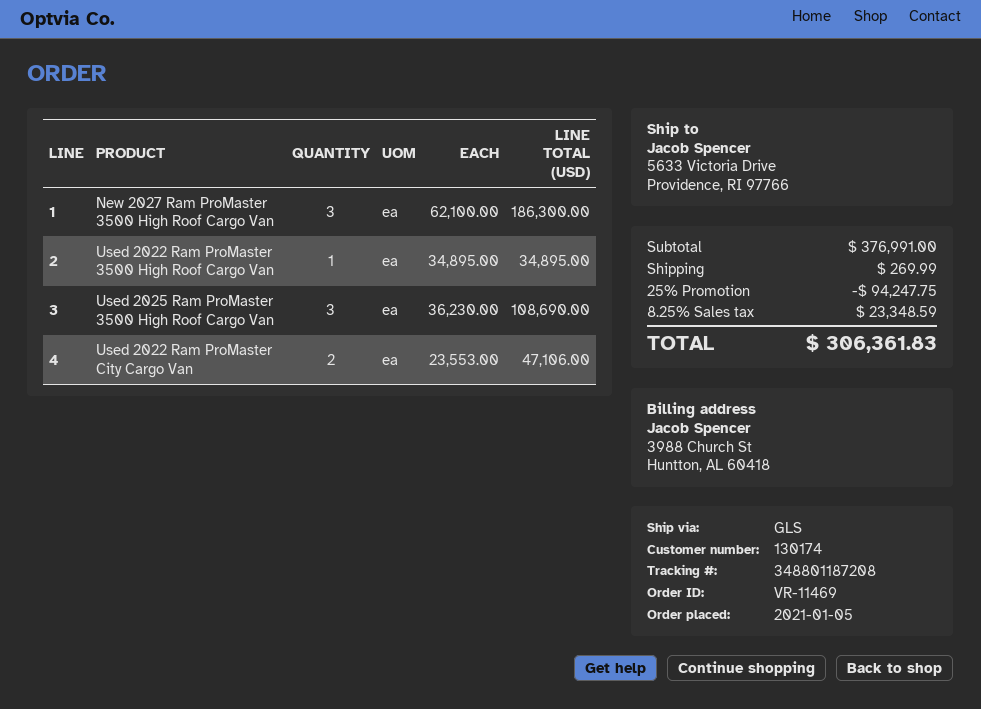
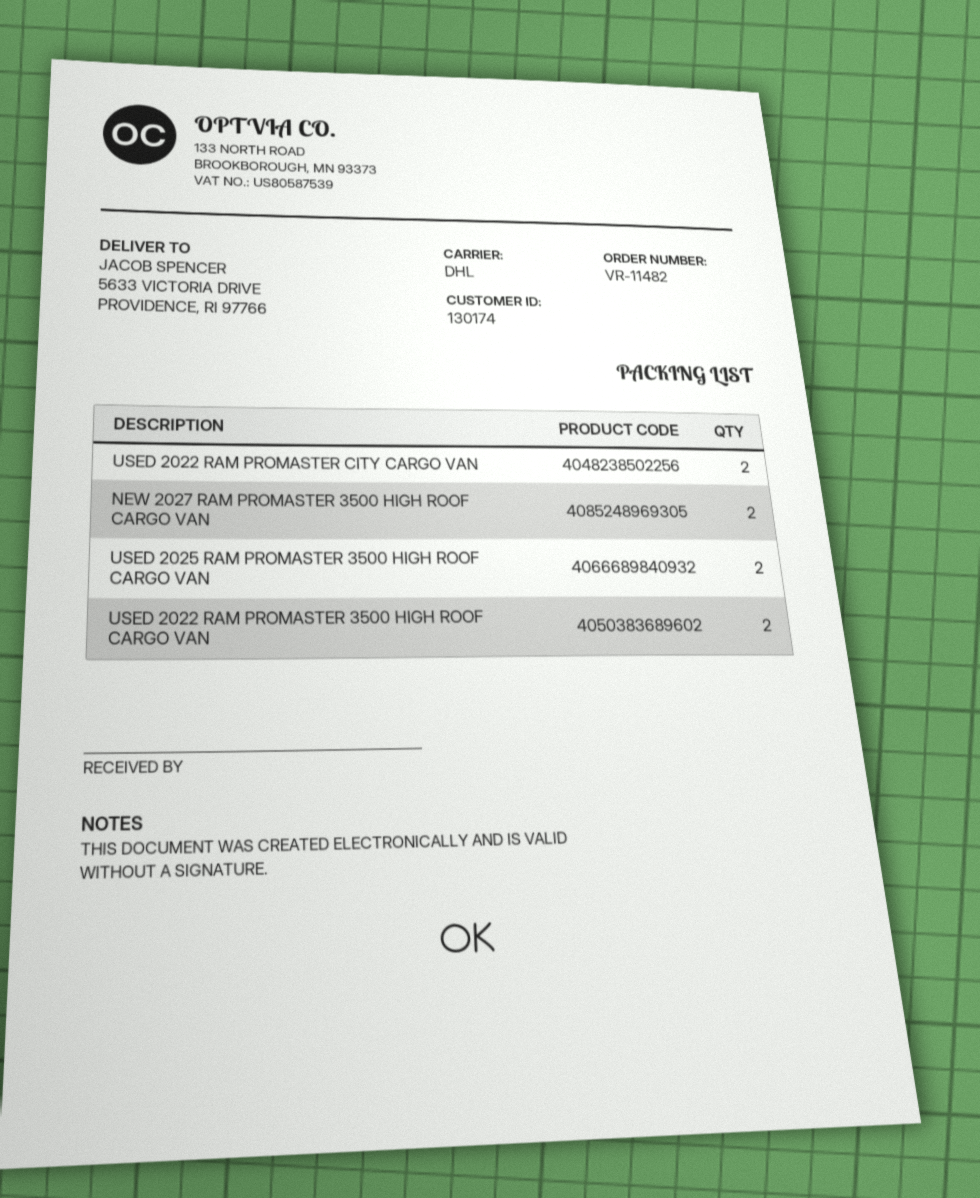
order number: VR-11469 -> VR-11482
shipping method: GLS -> DHL
New 2027 Ram ProMaster 3500 High Roof Cargo Van: 3 -> 2
Used 2022 Ram ProMaster 3500 High Roof Cargo Van: 1 -> 2
Used 2025 Ram ProMaster 3500 High Roof Cargo Van: 3 -> 2

